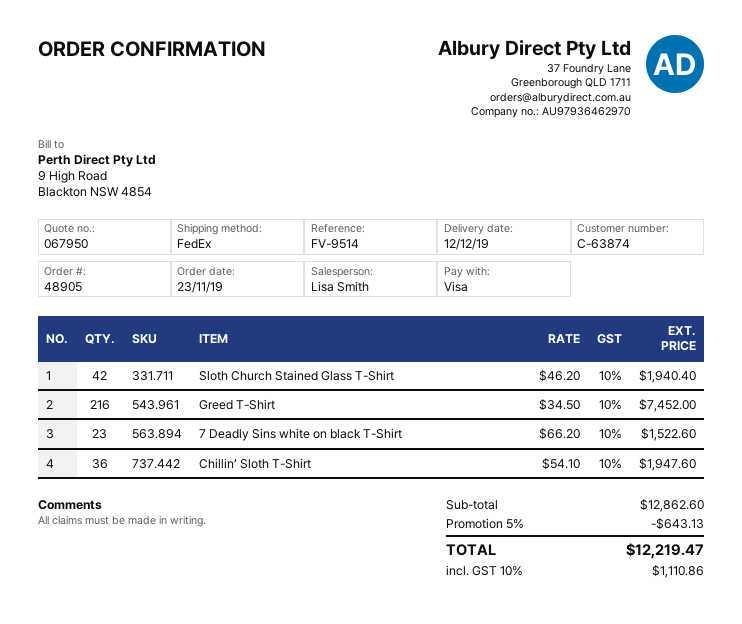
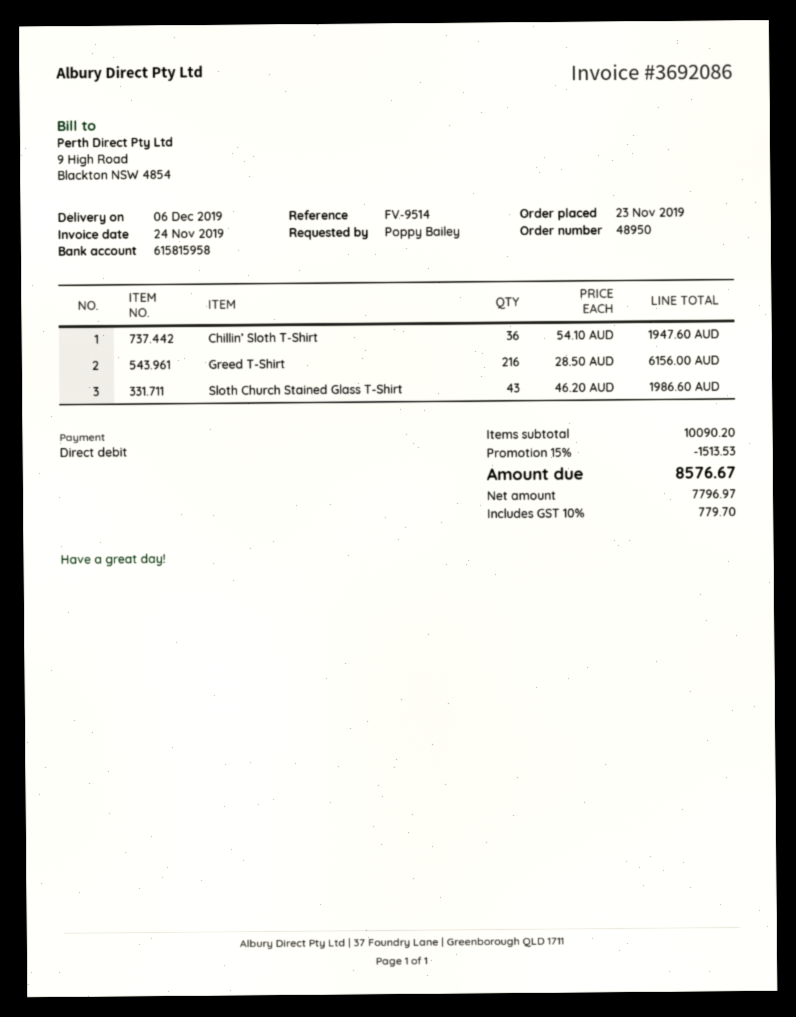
order number: 48905 -> 48950
delivery date: 2019-12-12 -> 2019-12-06
payment method: Visa -> direct debit
Sloth Church Stained Glass T-Shirt: 42 x 46.20 = 1940.40 -> 43 x 46.20 = 1986.60
Greed T-Shirt: 216 x 34.50 = 7452.00 -> 216 x 28.50 = 6156.00
7 Deadly Sins white on black T-Shirt: 23 x 66.20 = 1522.60 -> none
subtotal: 12862.60 -> 10090.20
discount: 5% = 643.13 -> 15% = 1513.53
tax: 10% = 1110.86 -> 10% = 779.70
total: 12219.47 -> 8576.67

